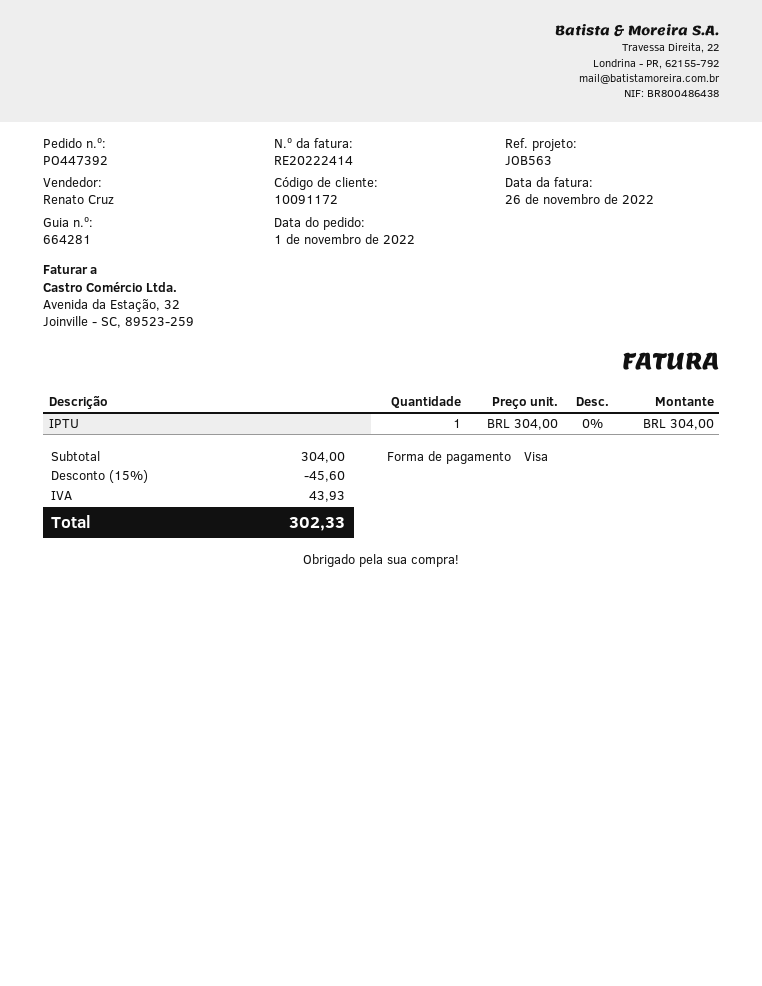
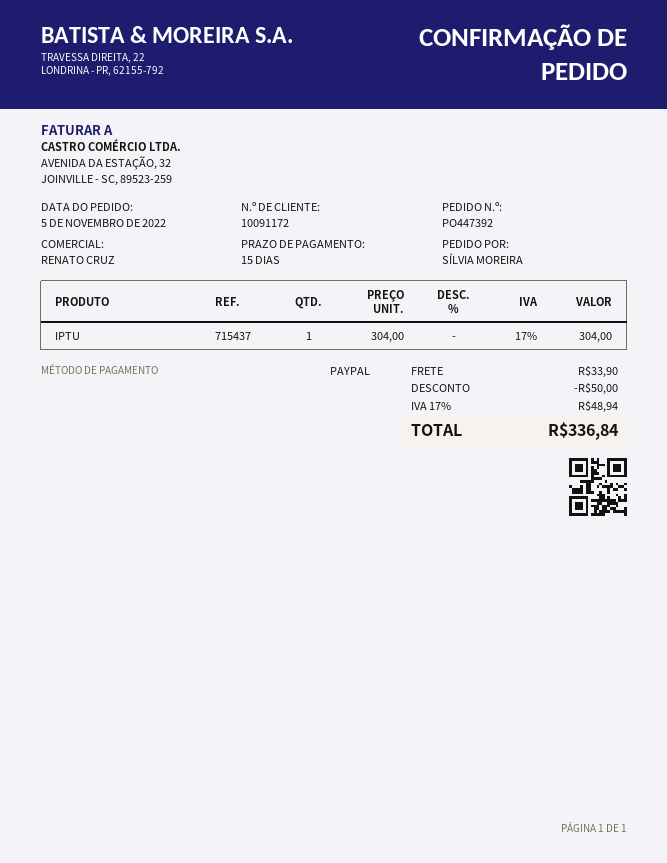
order date: 2022-11-01 -> 2022-11-05
payment method: Visa -> PayPal
discount: 45.60 -> 50.00
shipping: none -> 33.90
tax: 43.93 -> 48.94
total: 302.33 -> 336.84

